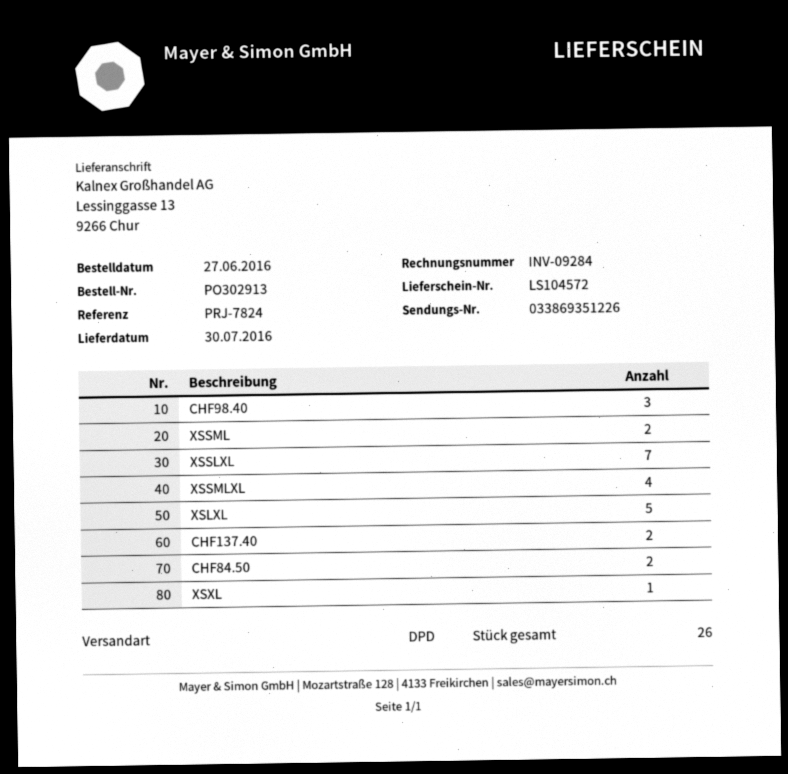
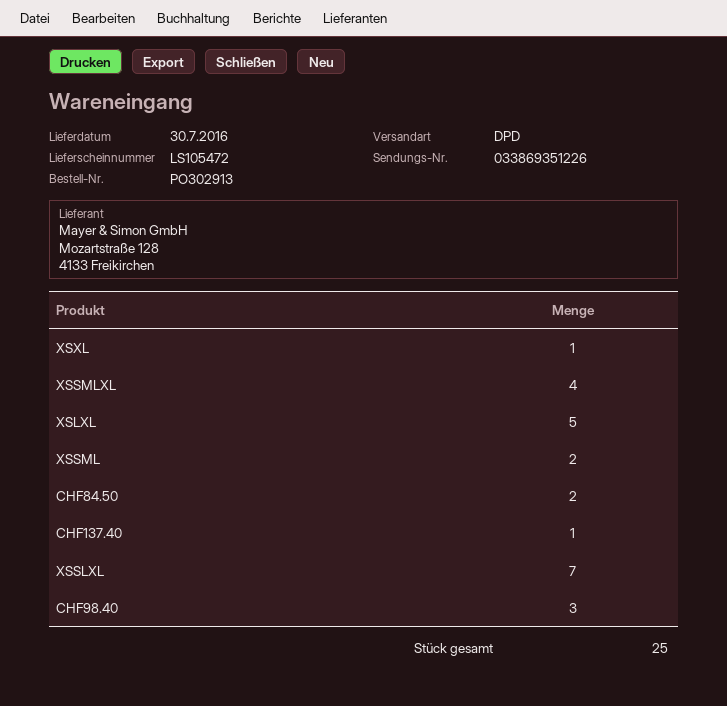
delivery note number: LS104572 -> LS105472
CHF137.40: 2 -> 1
total quantity: 26 -> 25

